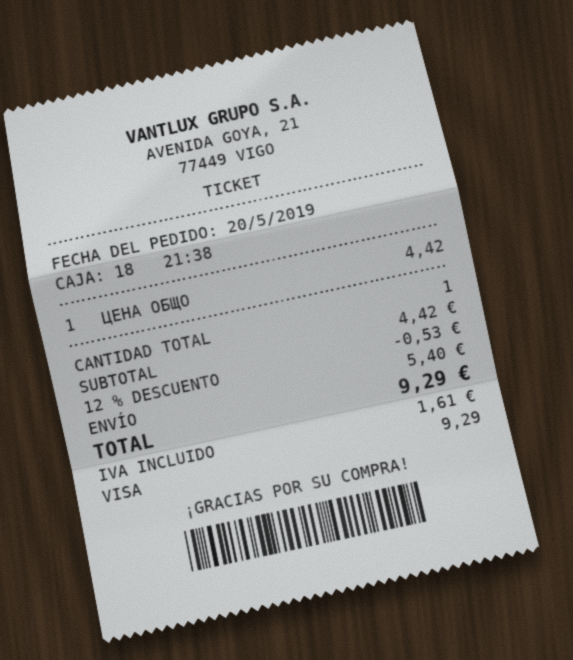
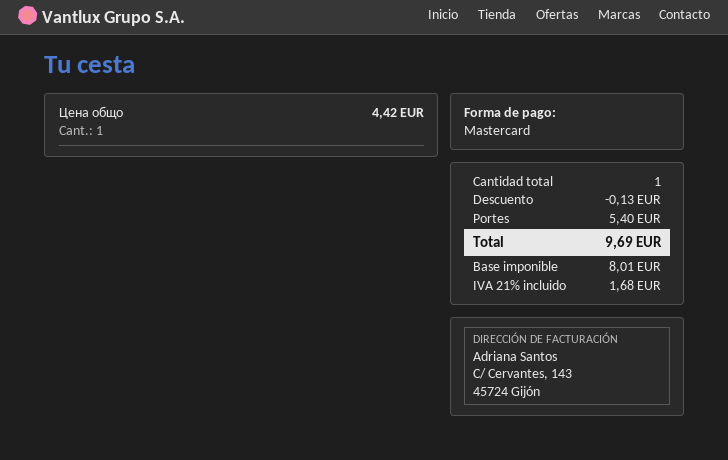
payment method: Visa -> Mastercard
discount: 0.53 -> 0.13
tax: 1.61 -> 1.68
total: 9.29 -> 9.69

